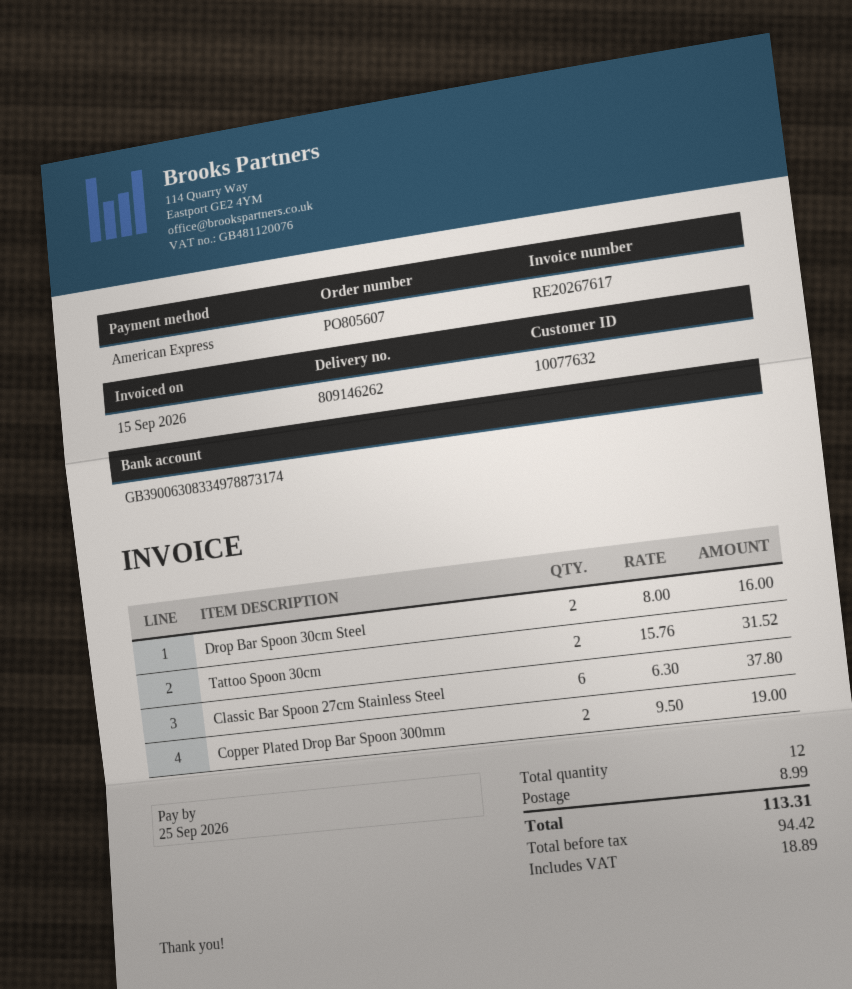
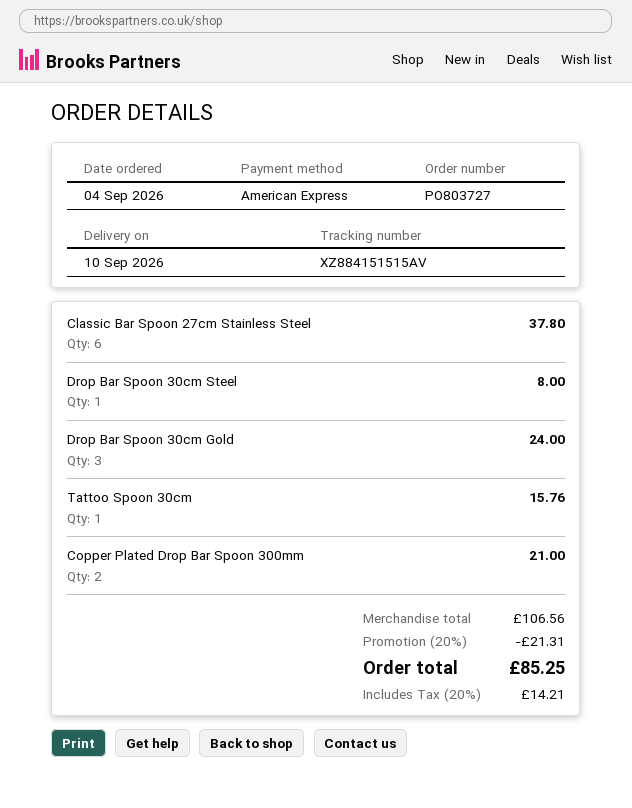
order number: PO805607 -> PO803727
Drop Bar Spoon 30cm Steel: 2 for 16.00 -> 1 for 8.00
Tattoo Spoon 30cm: 2 for 31.52 -> 1 for 15.76
Copper Plated Drop Bar Spoon 300mm: 2 for 19.00 -> 2 for 21.00
Drop Bar Spoon 30cm Gold: none -> 3 for 24.00
discount: none -> 20% = 21.31
shipping: 8.99 -> none
tax: 18.89 -> 14.21
total: 113.31 -> 85.25

